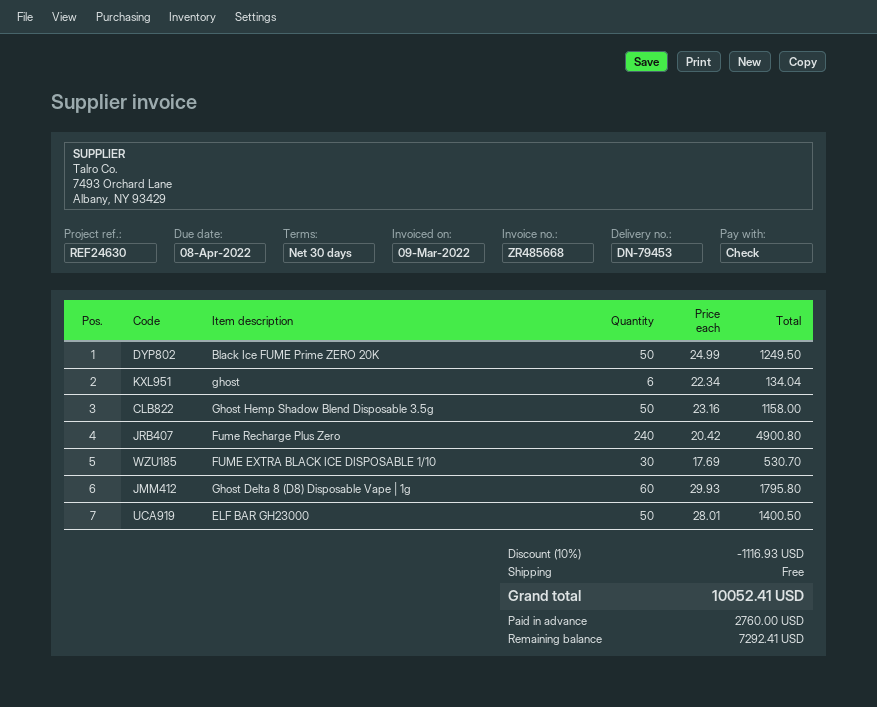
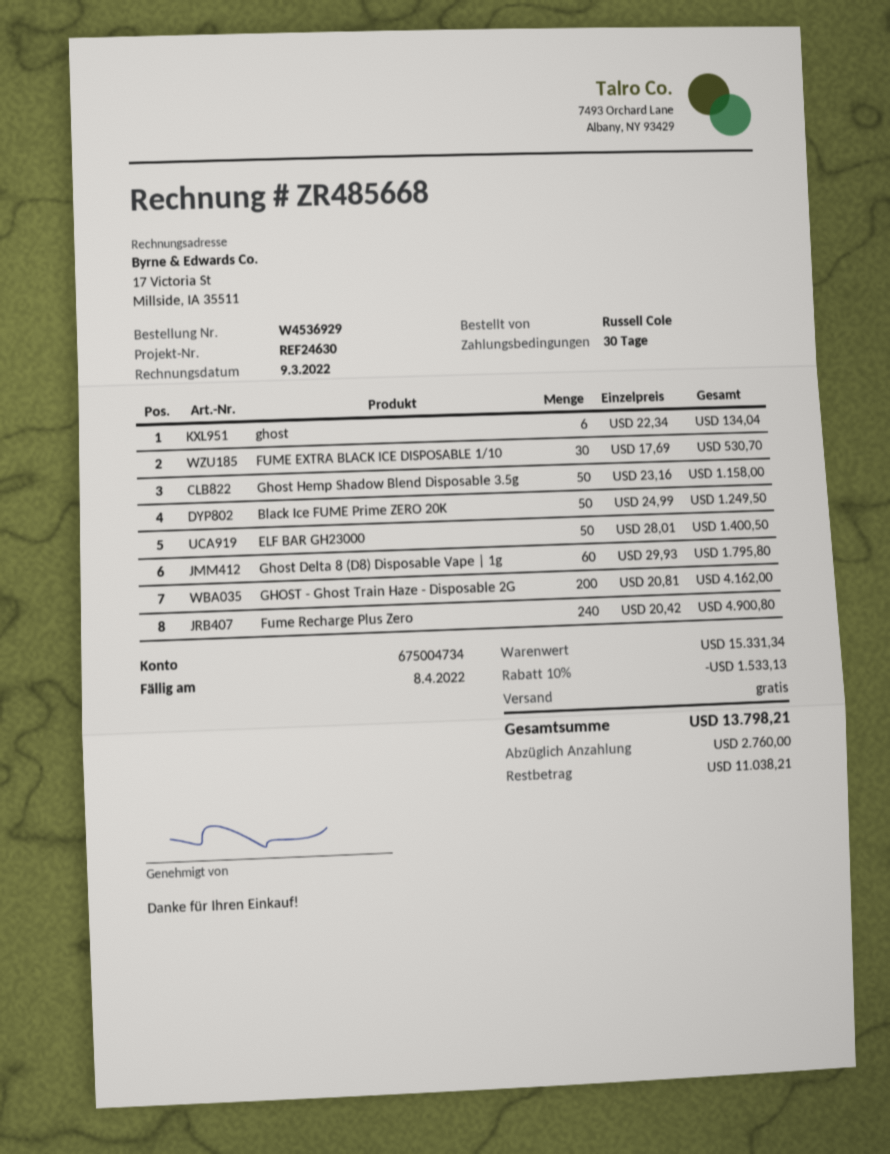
GHOST - Ghost Train Haze - Disposable 2G: none -> 200 x 20.81 = 4162.00
discount: 10% = 1116.93 -> 10% = 1533.13
total: 10052.41 -> 13798.21
balance: 7292.41 -> 11038.21

